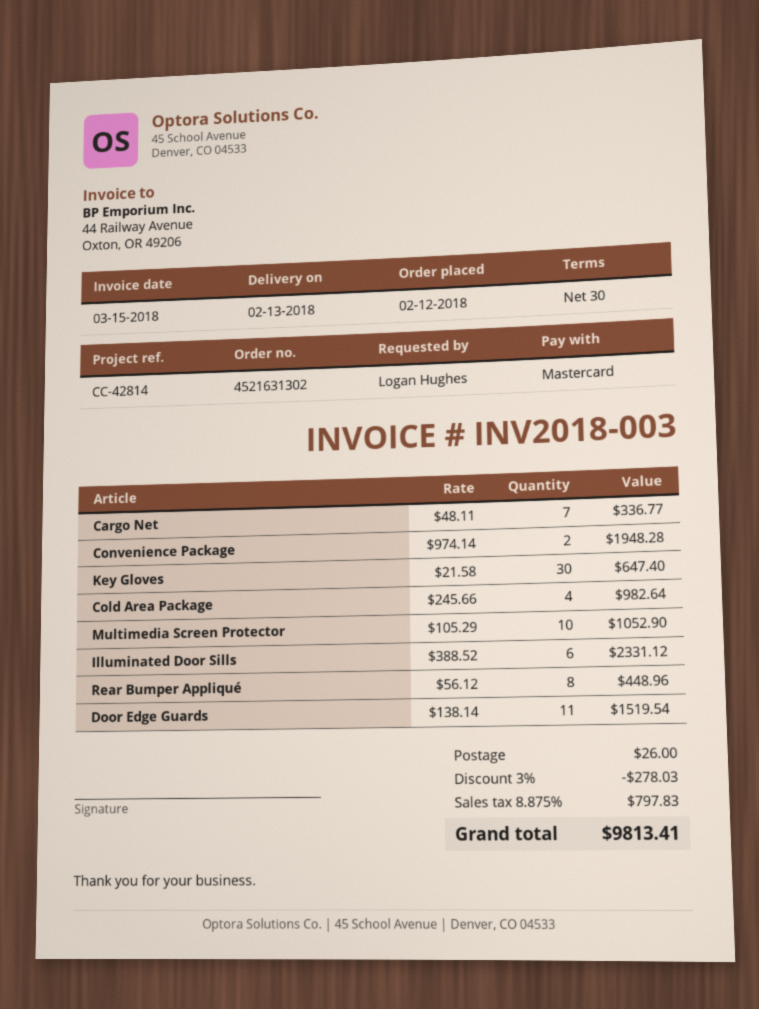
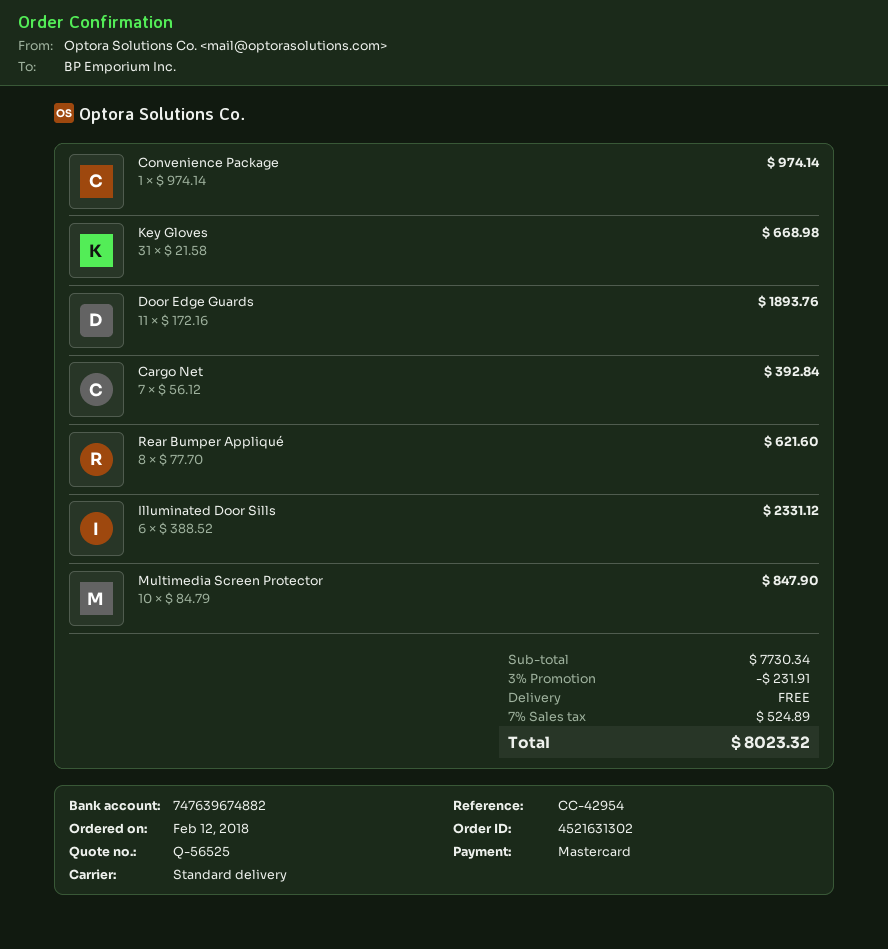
reference: CC-42814 -> CC-42954
Cargo Net: 7 x 48.11 = 336.77 -> 7 x 56.12 = 392.84
Convenience Package: 2 x 974.14 = 1948.28 -> 1 x 974.14 = 974.14
Key Gloves: 30 x 21.58 = 647.40 -> 31 x 21.58 = 668.98
Cold Area Package: 4 x 245.66 = 982.64 -> none
Multimedia Screen Protector: 10 x 105.29 = 1052.90 -> 10 x 84.79 = 847.90
Rear Bumper Appliqué: 8 x 56.12 = 448.96 -> 8 x 77.70 = 621.60
Door Edge Guards: 11 x 138.14 = 1519.54 -> 11 x 172.16 = 1893.76
discount: 3% = 278.03 -> 3% = 231.91
shipping: 26.00 -> 0.00
tax: 8.875% = 797.83 -> 7% = 524.89
total: 9813.41 -> 8023.32

